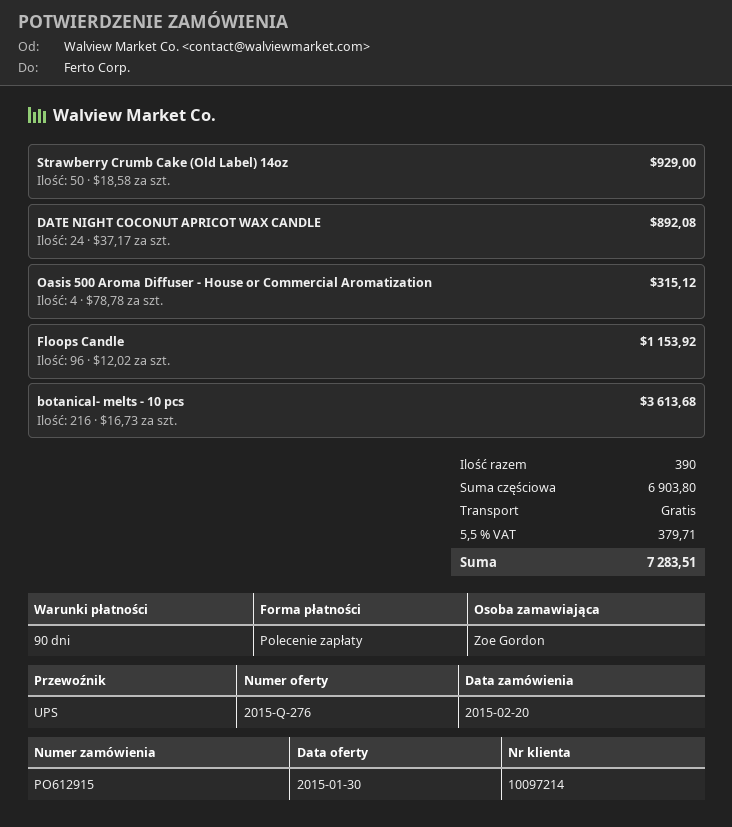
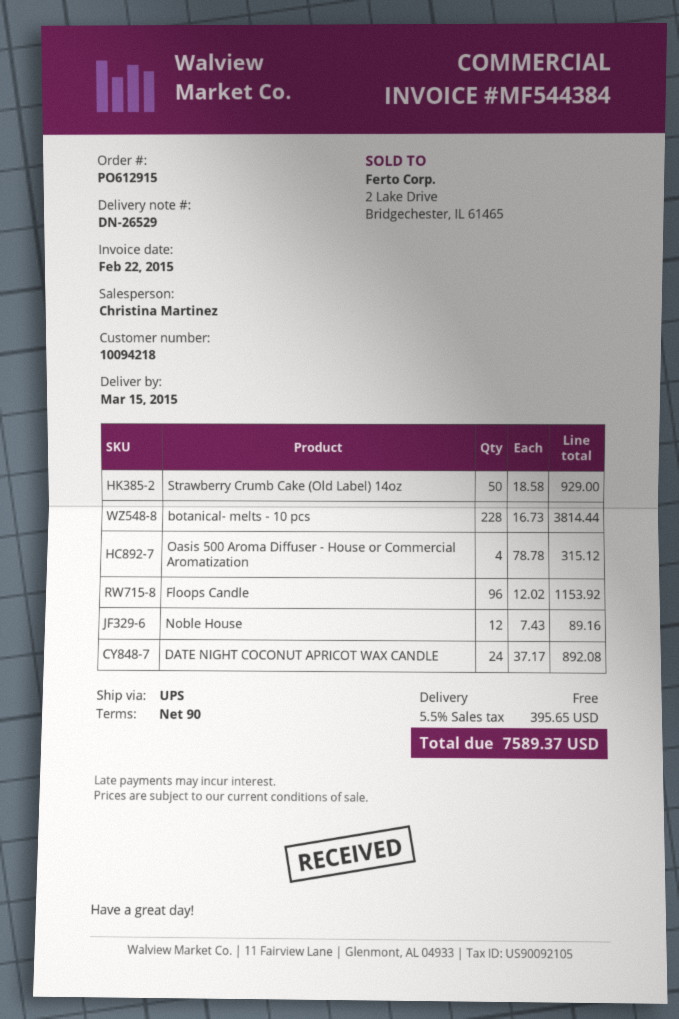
customer number: 10097214 -> 10094218
botanical- melts - 10 pcs: 216 x 16.73 = 3613.68 -> 228 x 16.73 = 3814.44
Noble House: none -> 12 x 7.43 = 89.16
tax: 5.5% = 379.71 -> 5.5% = 395.65
total: 7283.51 -> 7589.37

